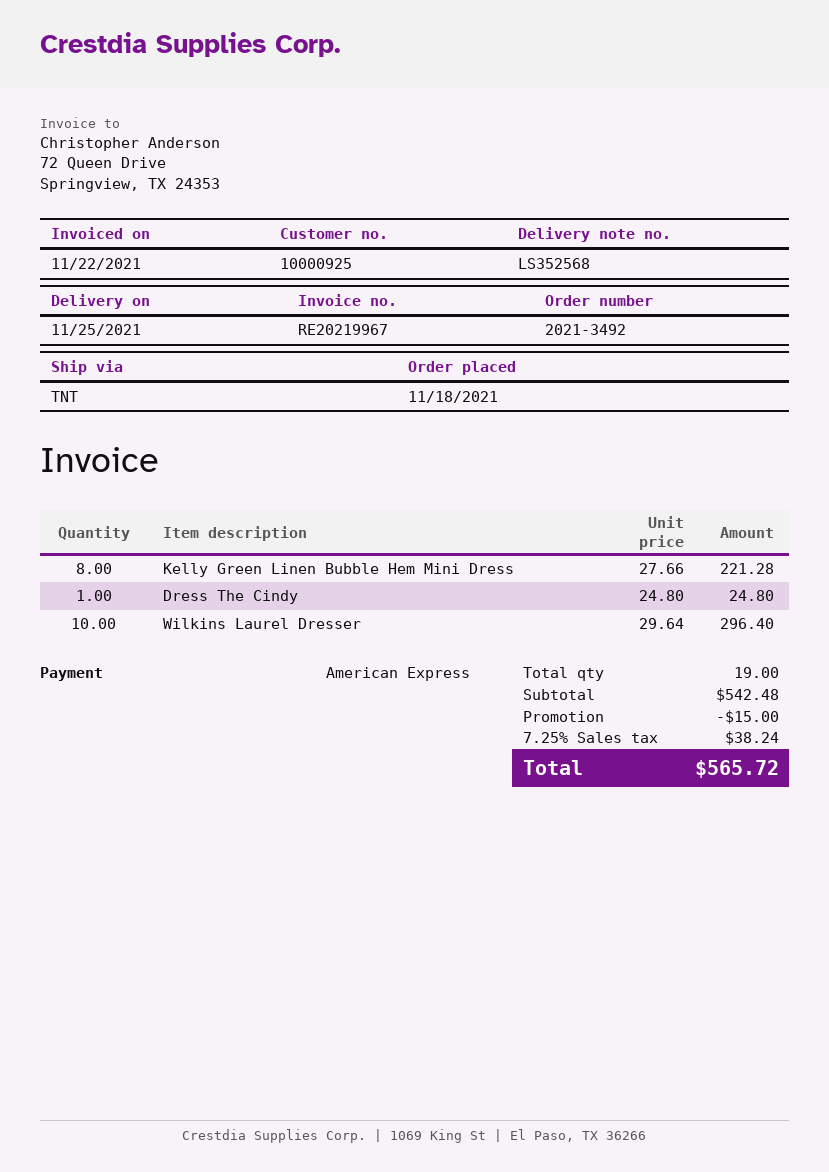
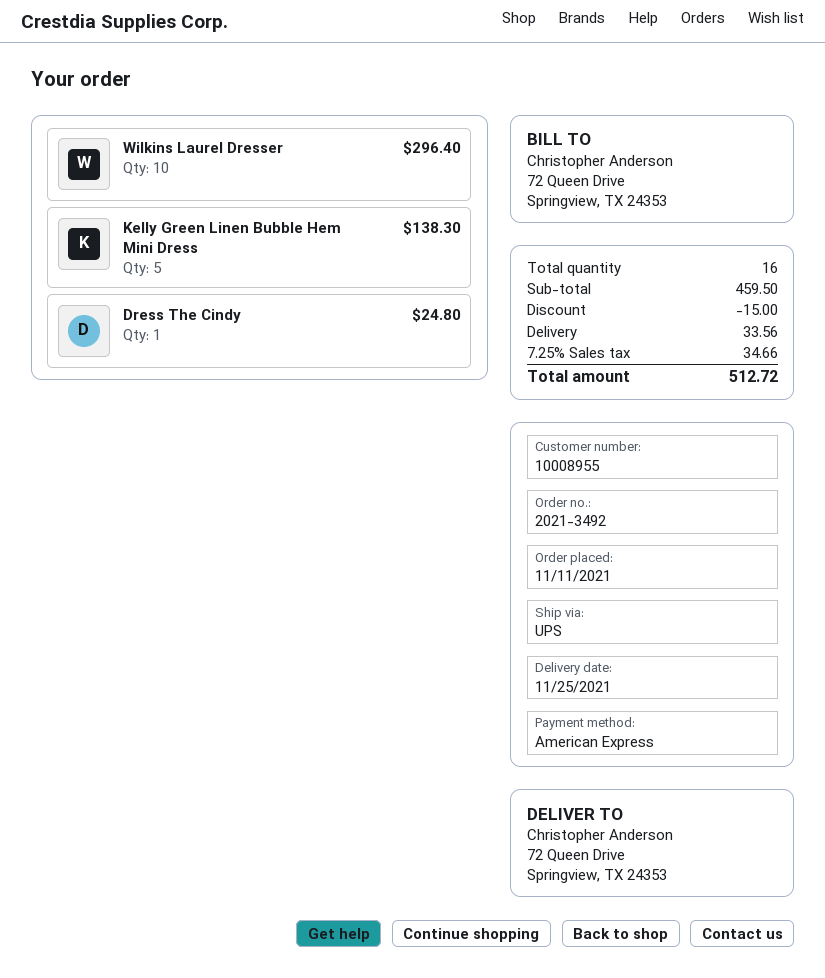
order date: 2021-11-18 -> 2021-11-11
customer number: 10000925 -> 10008955
shipping method: TNT -> UPS
Kelly Green Linen Bubble Hem Mini Dress: 8 for 221.28 -> 5 for 138.30
total quantity: 19 -> 16
subtotal: 542.48 -> 459.50
shipping: none -> 33.56
tax: 7.25% = 38.24 -> 7.25% = 34.66
total: 565.72 -> 512.72

